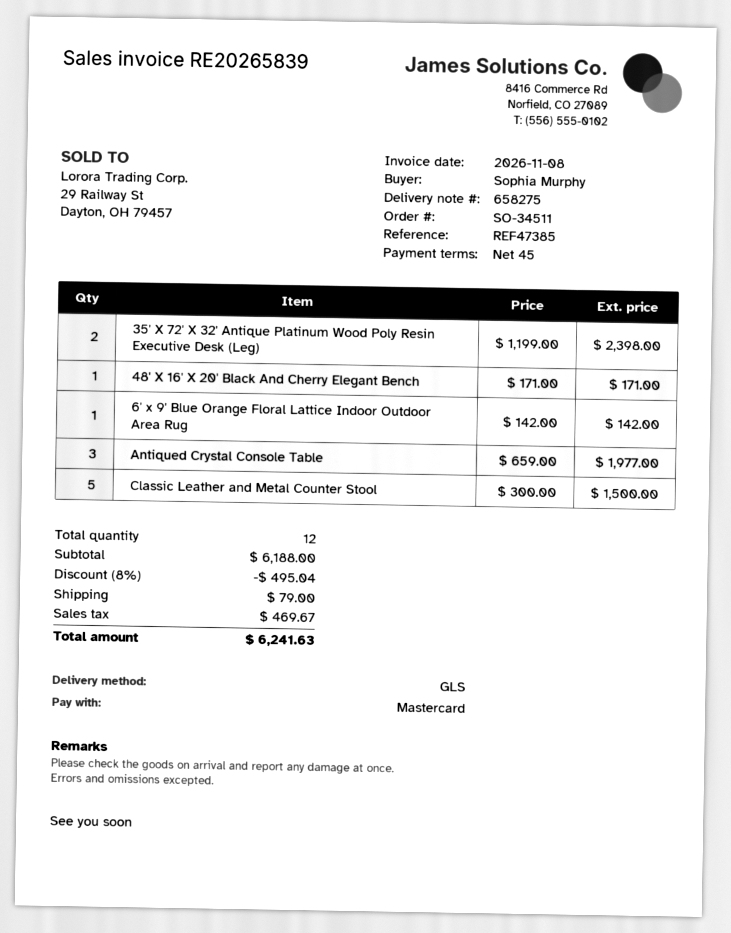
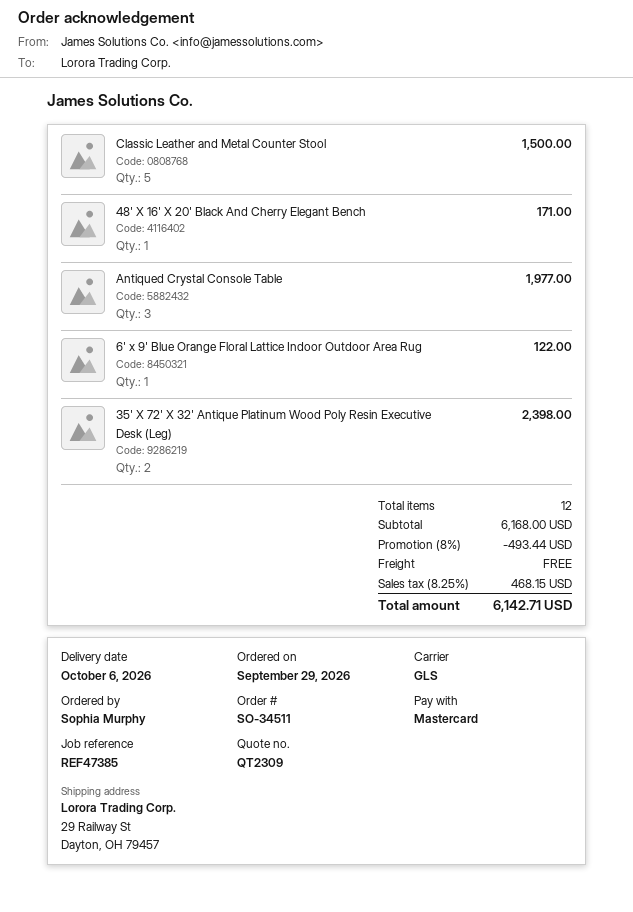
6' x 9' Blue Orange Floral Lattice Indoor Outdoor Area Rug: 1 for 142.00 -> 1 for 122.00
subtotal: 6188.00 -> 6168.00
discount: 8% = 495.04 -> 8% = 493.44
shipping: 79.00 -> 0.00
tax: 469.67 -> 468.15
total: 6241.63 -> 6142.71

